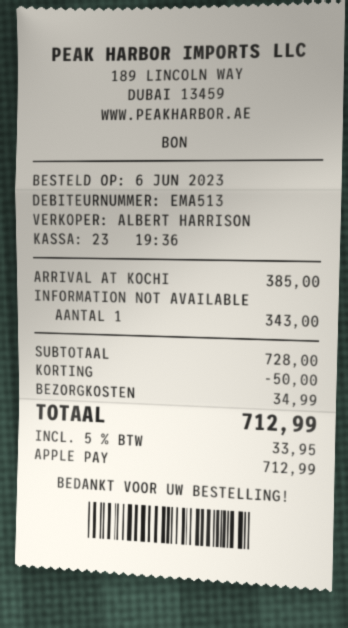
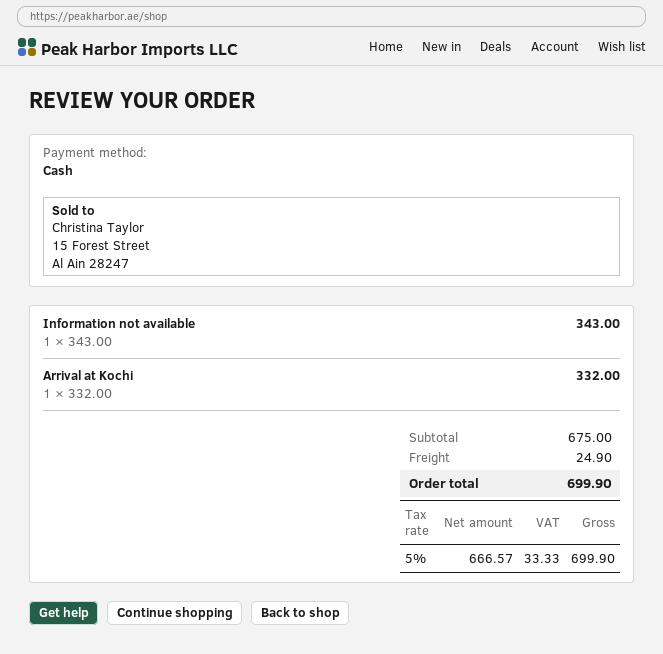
payment method: Apple Pay -> cash
ARRIVAL AT KOCHI: 1 for 385.00 -> 1 for 332.00
subtotal: 728.00 -> 675.00
discount: 50.00 -> none
shipping: 34.99 -> 24.90
tax: 5% = 33.95 -> 5% = 33.33
total: 712.99 -> 699.90

